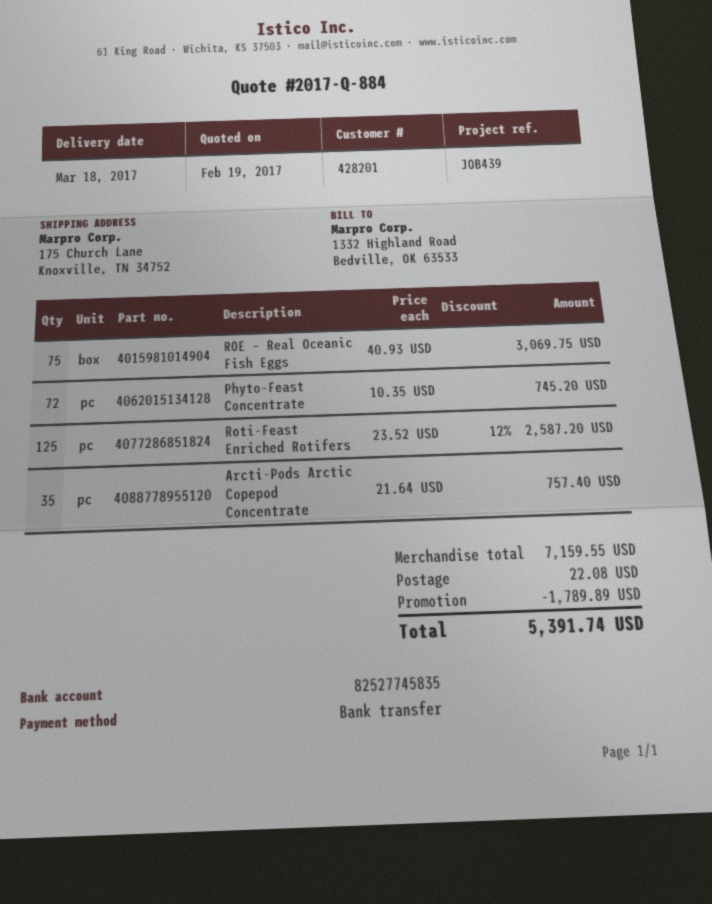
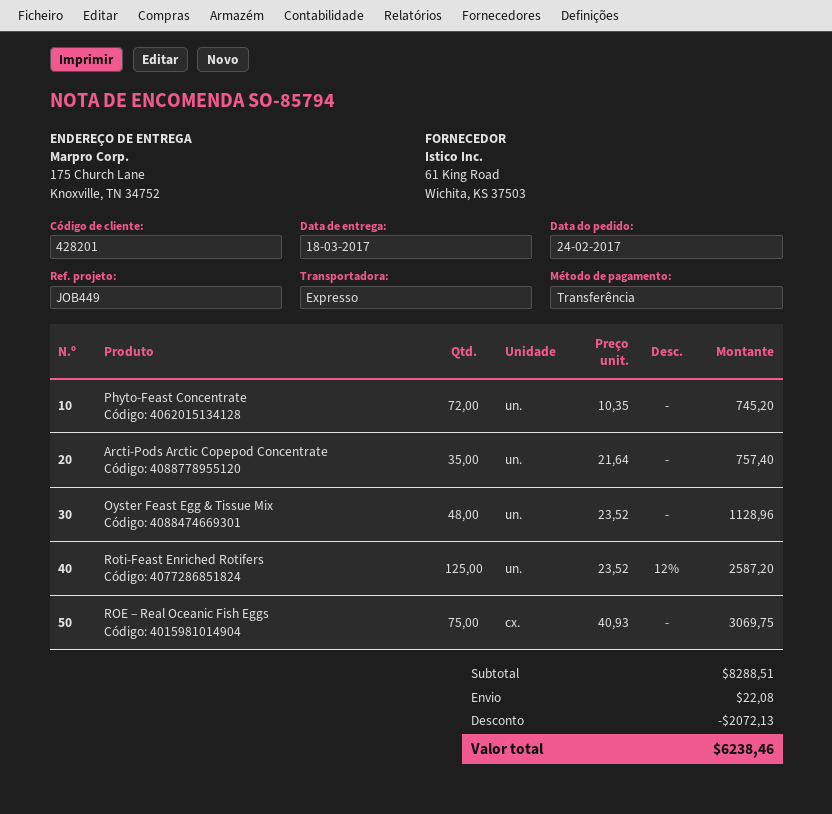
reference: JOB439 -> JOB449
Oyster Feast Egg & Tissue Mix: none -> 48 x 23.52 = 1128.96
subtotal: 7159.55 -> 8288.51
discount: 1789.89 -> 2072.13
total: 5391.74 -> 6238.46

